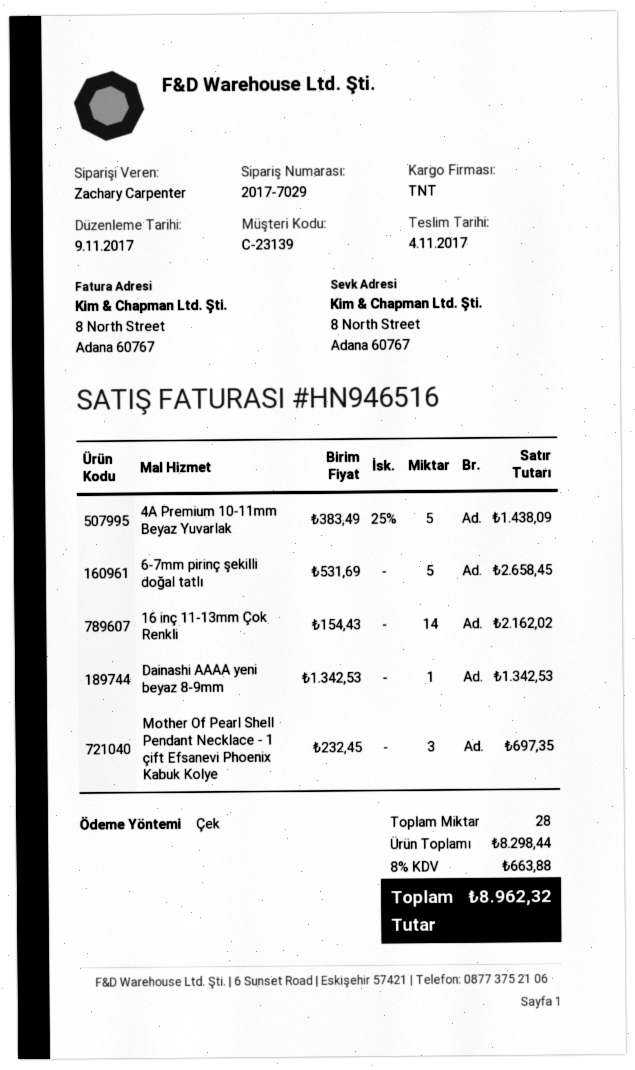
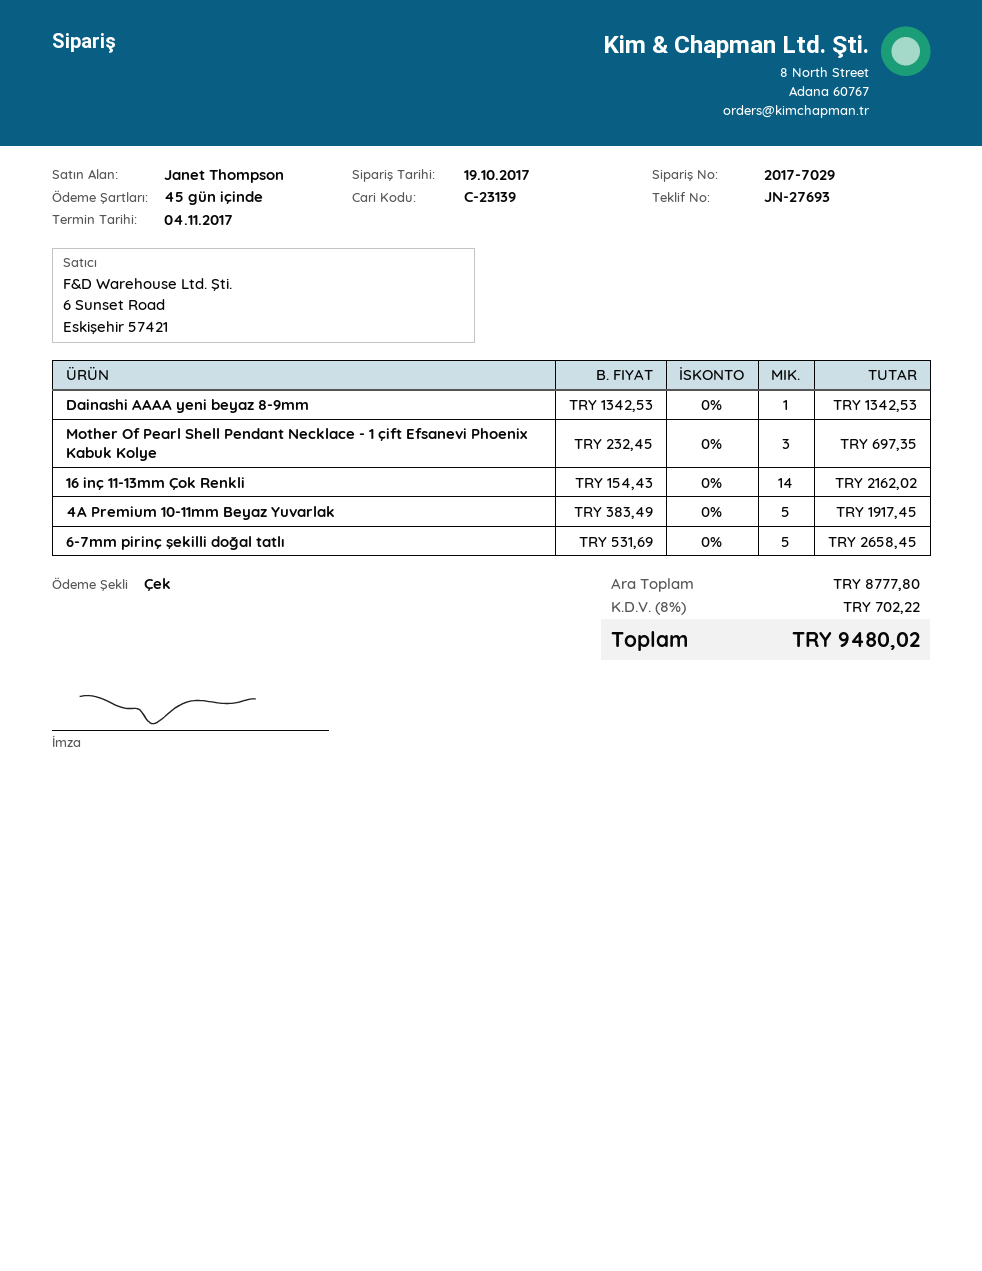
ordered by: Zachary Carpenter -> Janet Thompson
4A Premium 10-11mm Beyaz Yuvarlak: 5 x 383.49 - 25% = 1438.09 -> 5 x 383.49 = 1917.45
subtotal: 8298.44 -> 8777.80
tax: 8% = 663.88 -> 8% = 702.22
total: 8962.32 -> 9480.02

